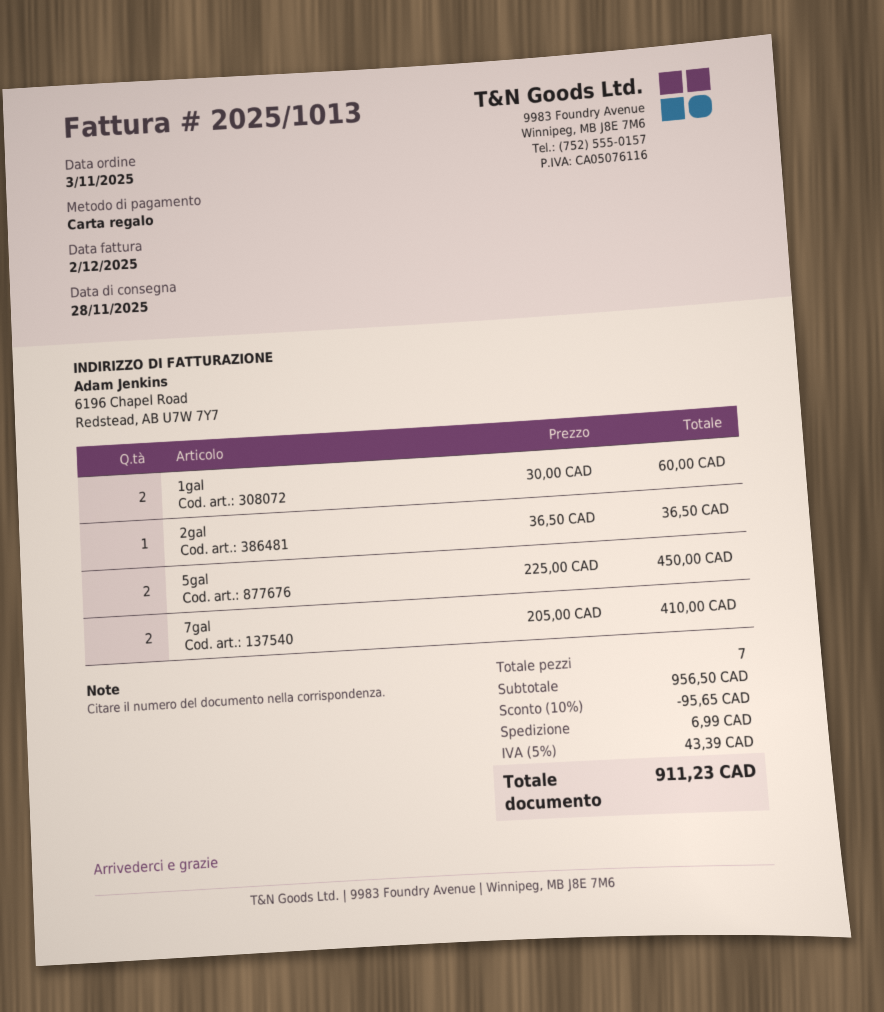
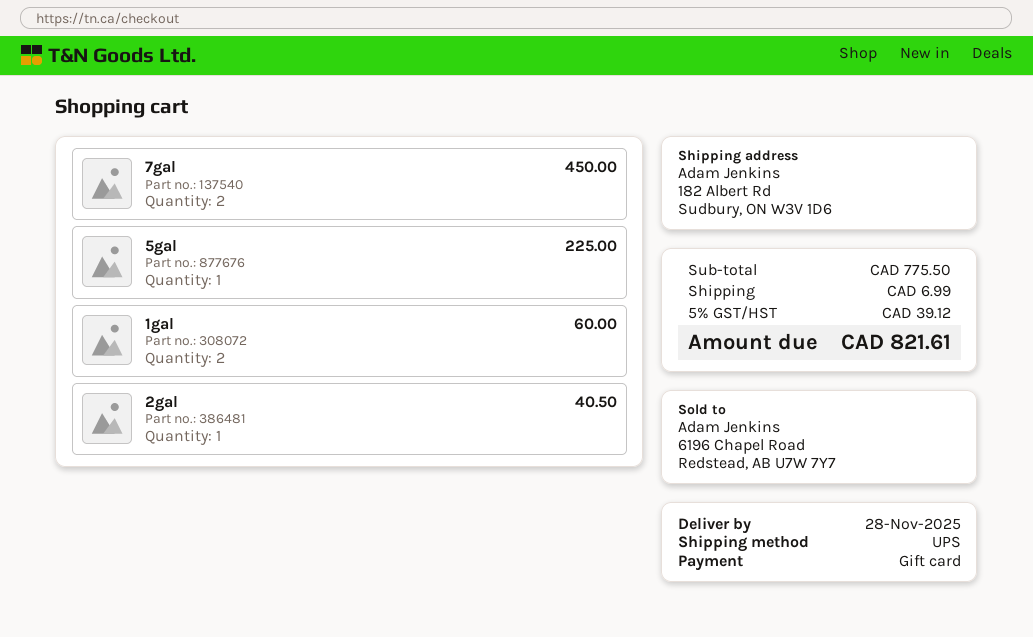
2gal: 1 for 36.50 -> 1 for 40.50
5gal: 2 for 450.00 -> 1 for 225.00
7gal: 2 for 410.00 -> 2 for 450.00
subtotal: 956.50 -> 775.50
discount: 10% = 95.65 -> none
tax: 5% = 43.39 -> 5% = 39.12
total: 911.23 -> 821.61

